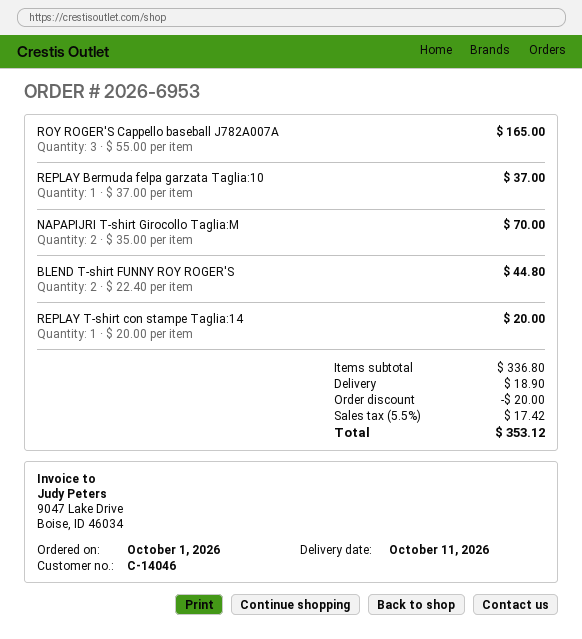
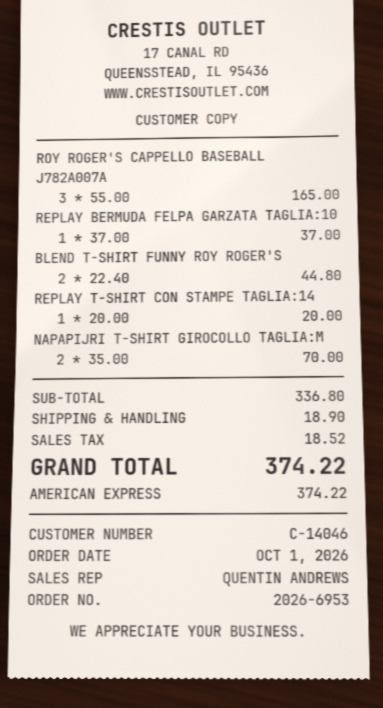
discount: 20.00 -> none
tax: 17.42 -> 18.52
total: 353.12 -> 374.22

